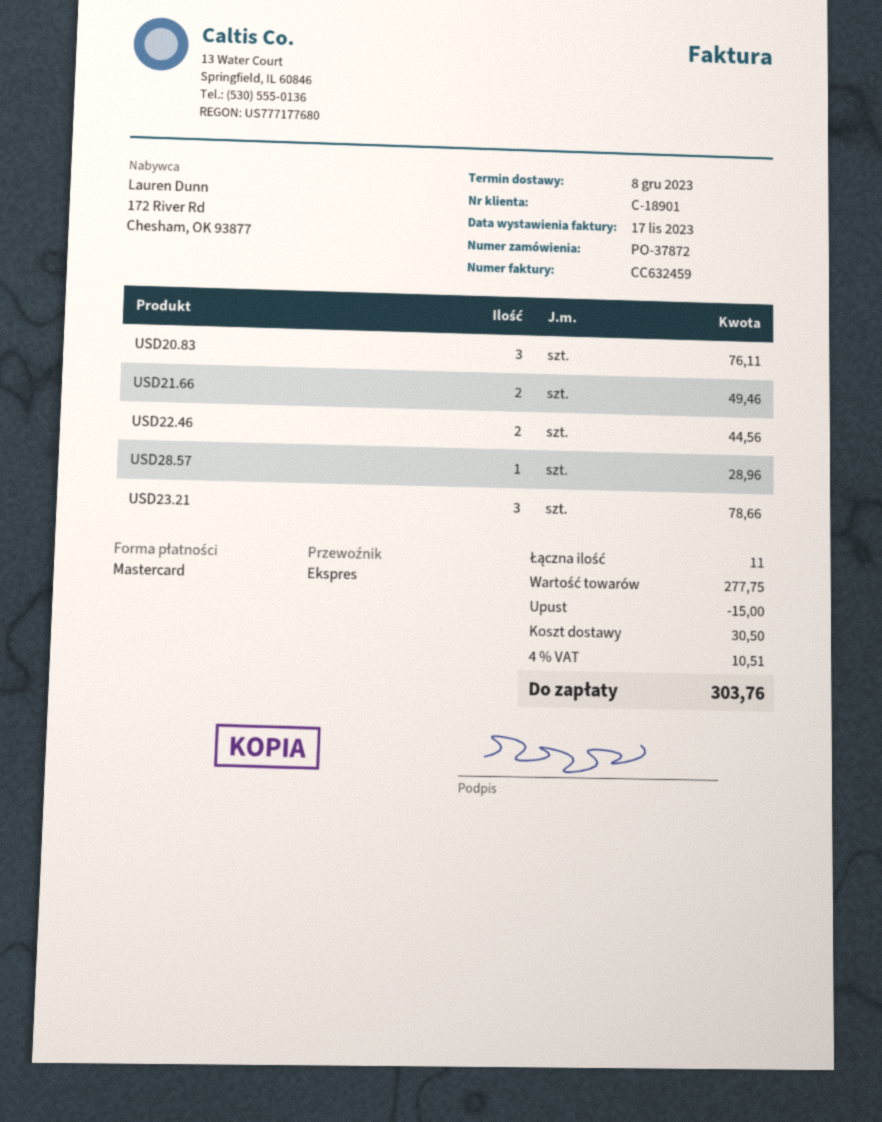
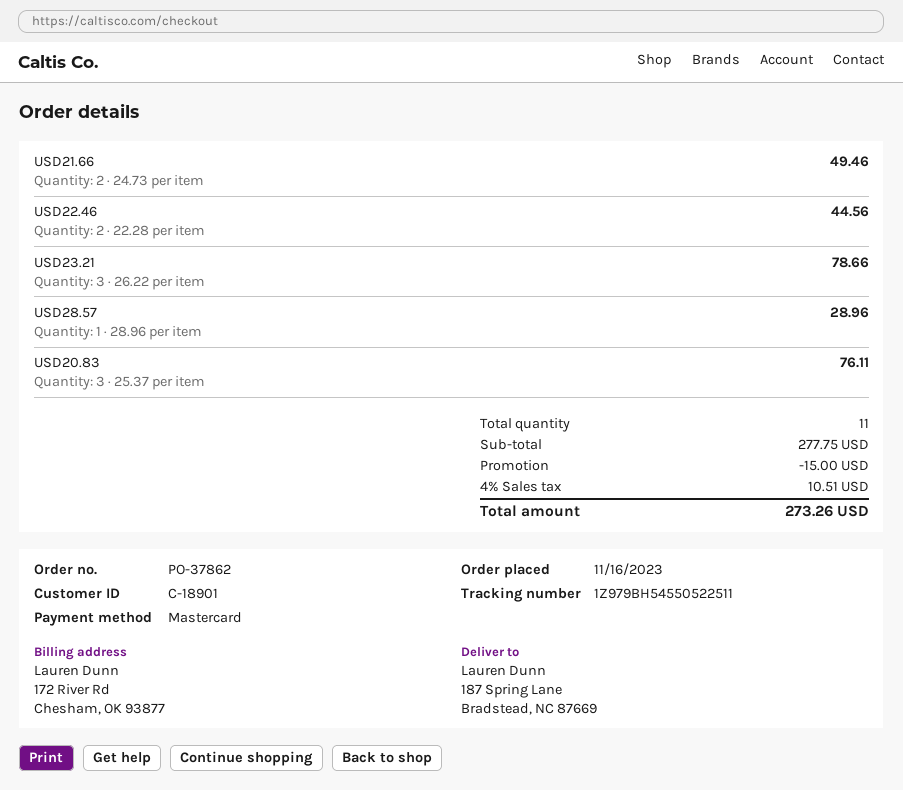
order number: PO-37872 -> PO-37862
shipping: 30.50 -> none
total: 303.76 -> 273.26

